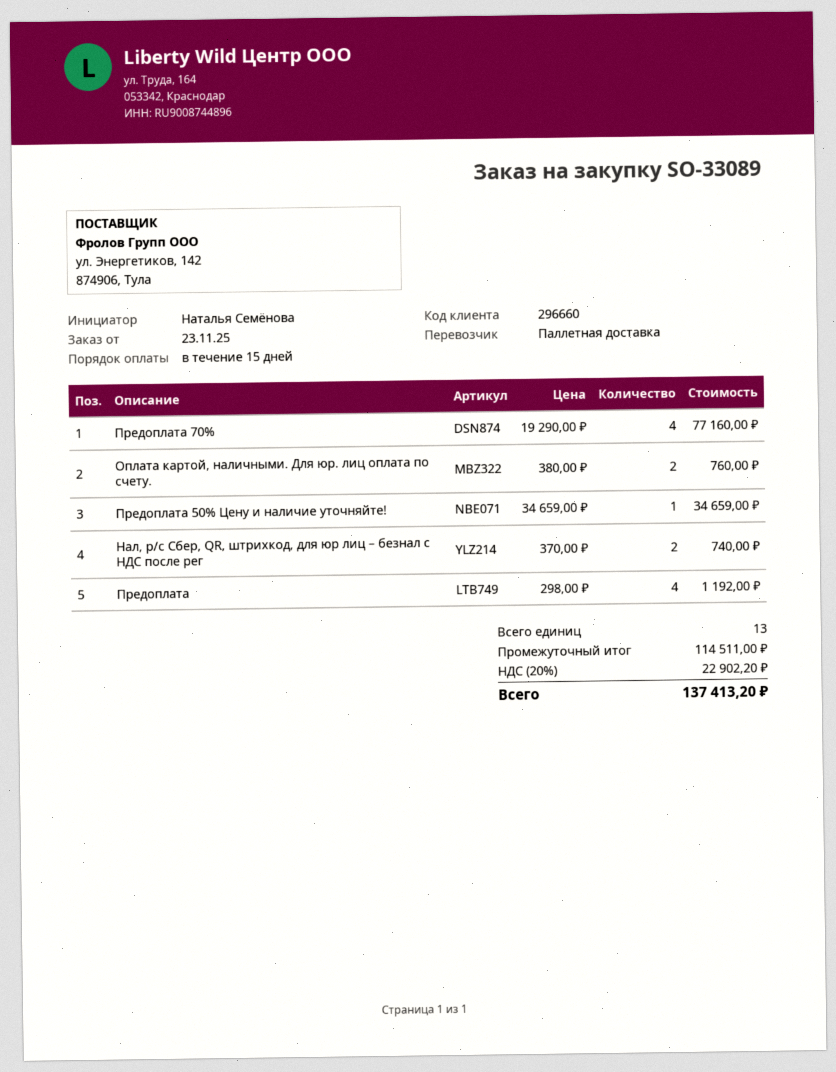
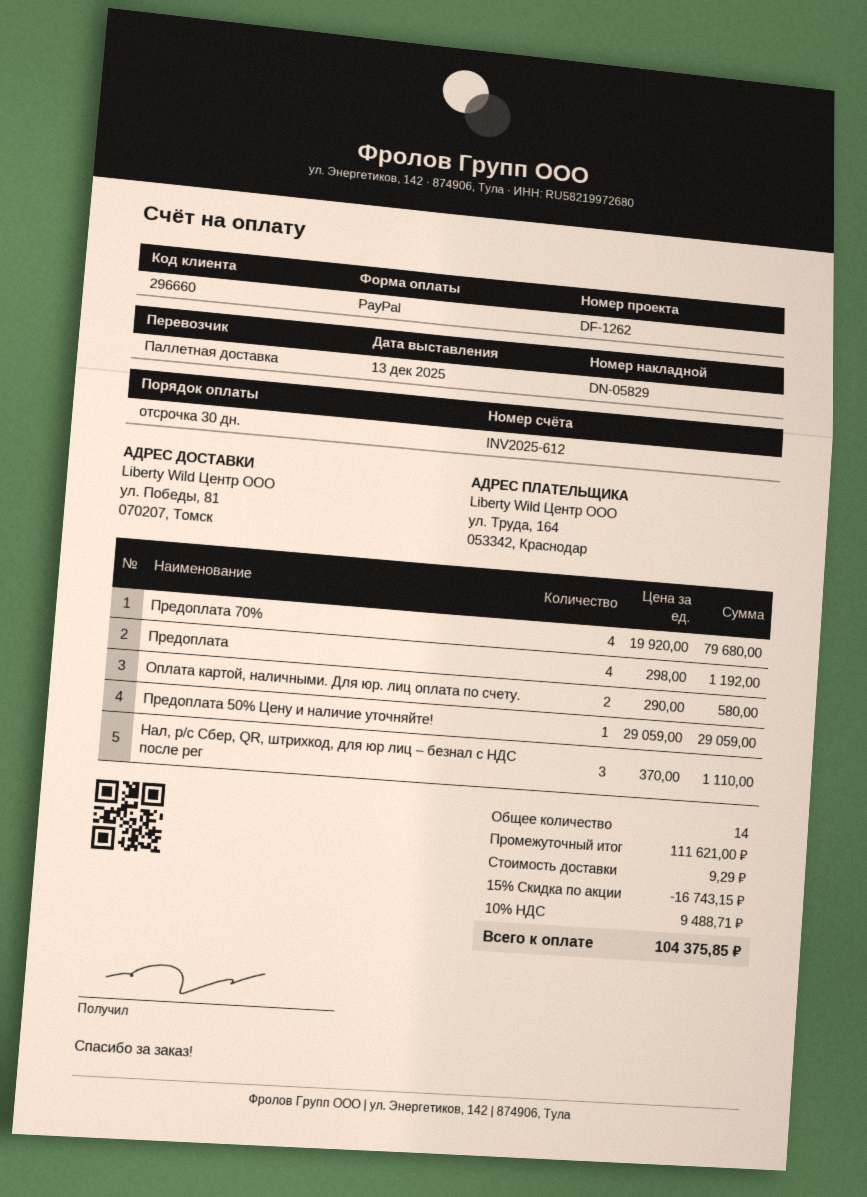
payment terms: 15 days -> 30 days
Предоплата 70%: 4 x 19290.00 = 77160.00 -> 4 x 19920.00 = 79680.00
Оплата картой, наличными. Для юр. лиц оплата по счету.: 2 x 380.00 = 760.00 -> 2 x 290.00 = 580.00
Предоплата 50% Цену и наличие уточняйте!: 1 x 34659.00 = 34659.00 -> 1 x 29059.00 = 29059.00
Нал, р/с Сбер, QR, штрихкод, для юр лиц – безнал с НДС после рег: 2 x 370.00 = 740.00 -> 3 x 370.00 = 1110.00
total quantity: 13 -> 14
subtotal: 114511.00 -> 111621.00
discount: none -> 15% = 16743.15
shipping: none -> 9.29
tax: 20% = 22902.20 -> 10% = 9488.71
total: 137413.20 -> 104375.85

